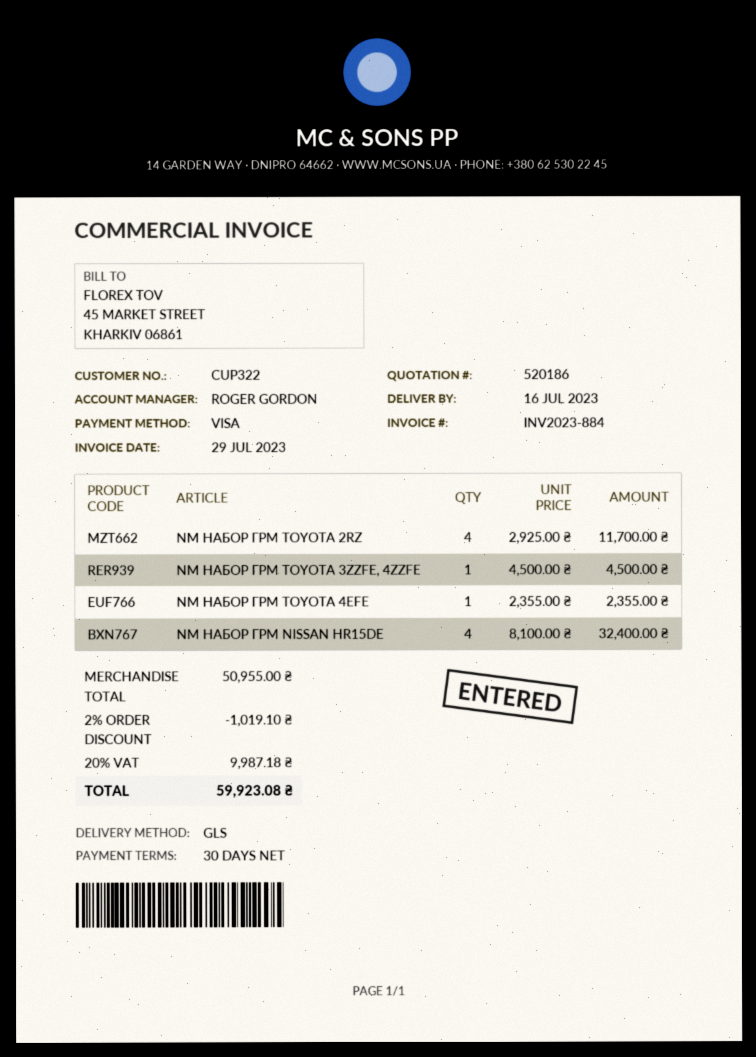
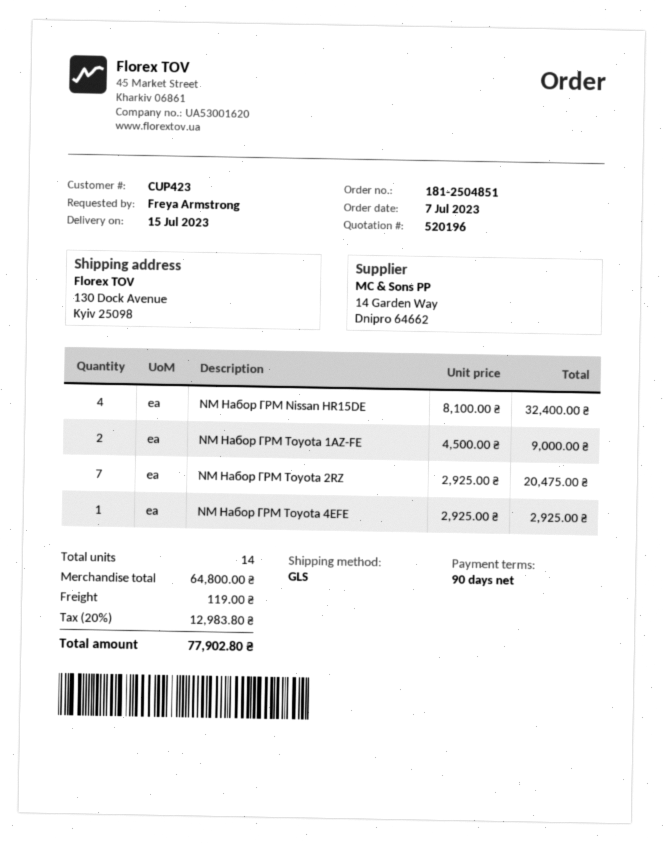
quote number: 520186 -> 520196
delivery date: 2023-07-16 -> 2023-07-15
payment terms: 30 days -> 90 days
customer number: CUP322 -> CUP423
NM НАБОР ГРМ TOYOTA 2RZ: 4 x 2925.00 = 11700.00 -> 7 x 2925.00 = 20475.00
NM НАБОР ГРМ TOYOTA 3ZZFE, 4ZZFE: 1 x 4500.00 = 4500.00 -> none
NM НАБОР ГРМ TOYOTA 4EFE: 1 x 2355.00 = 2355.00 -> 1 x 2925.00 = 2925.00
NM Набор ГРМ Toyota 1AZ-FE: none -> 2 x 4500.00 = 9000.00
subtotal: 50955.00 -> 64800.00
discount: 2% = 1019.10 -> none
shipping: none -> 119.00
tax: 20% = 9987.18 -> 20% = 12983.80
total: 59923.08 -> 77902.80

